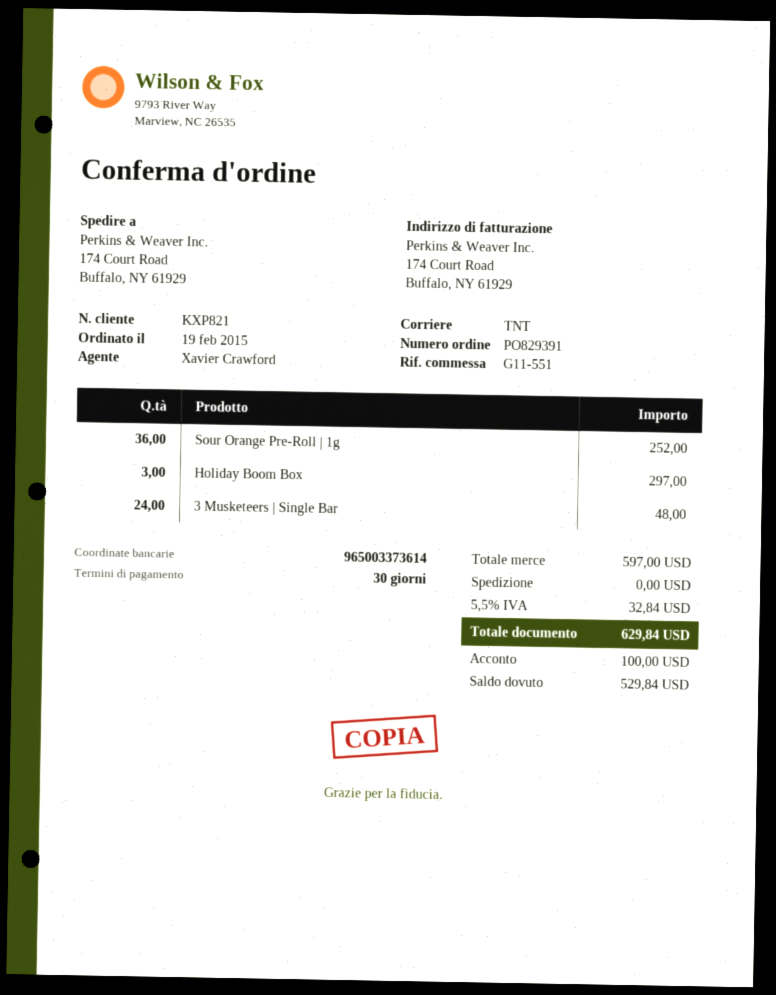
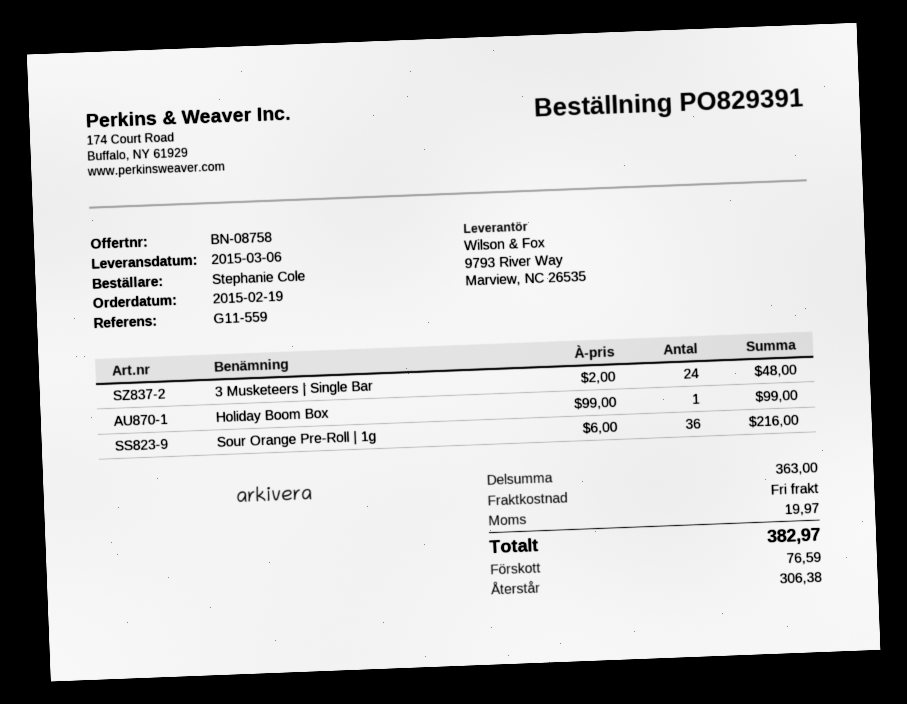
reference: G11-551 -> G11-559
Sour Orange Pre-Roll | 1g: 36 for 252.00 -> 36 for 216.00
Holiday Boom Box: 3 for 297.00 -> 1 for 99.00
subtotal: 597.00 -> 363.00
tax: 32.84 -> 19.97
total: 629.84 -> 382.97
deposit: 100.00 -> 76.59
balance: 529.84 -> 306.38

